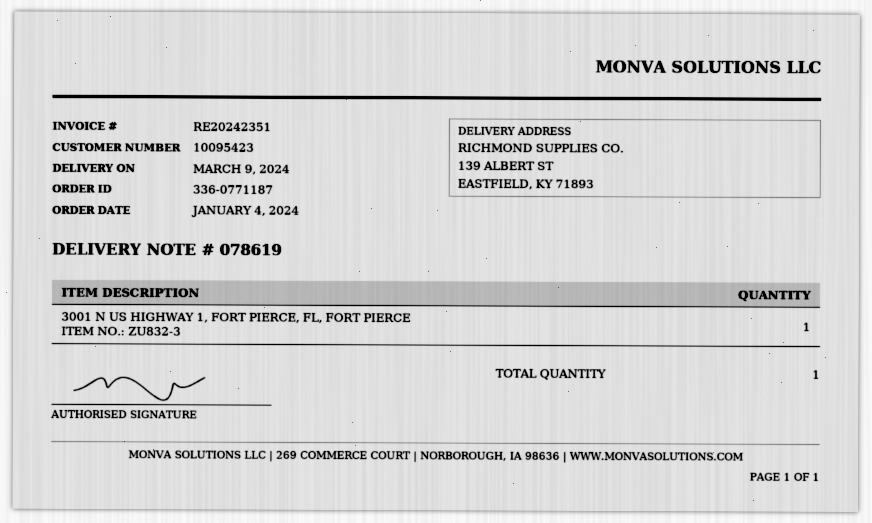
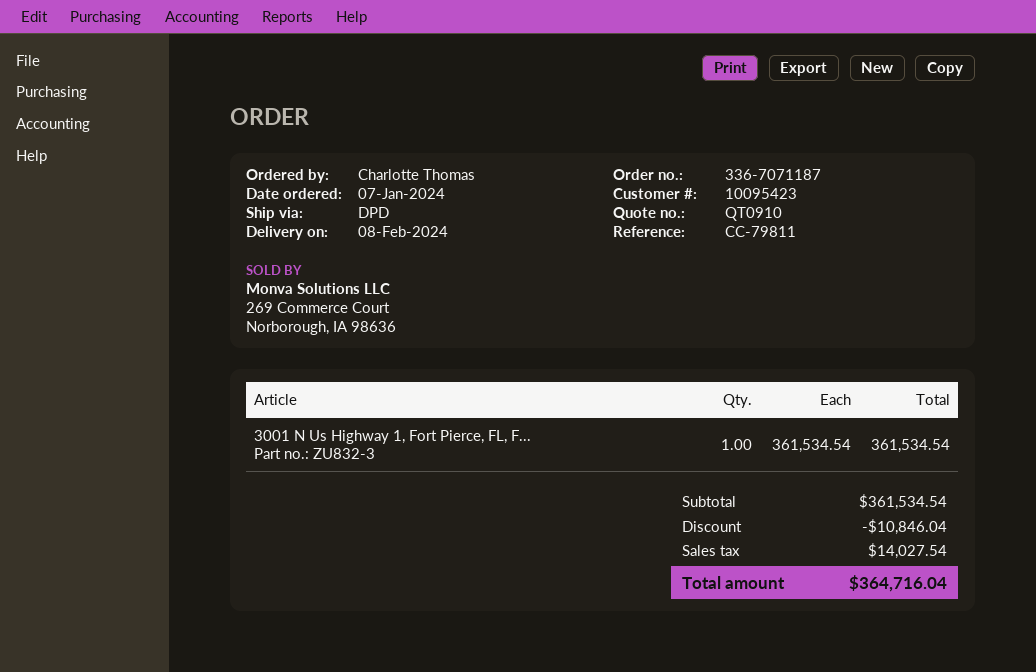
order number: 336-0771187 -> 336-7071187
order date: 2024-01-04 -> 2024-01-07
delivery date: 2024-03-09 -> 2024-02-08

